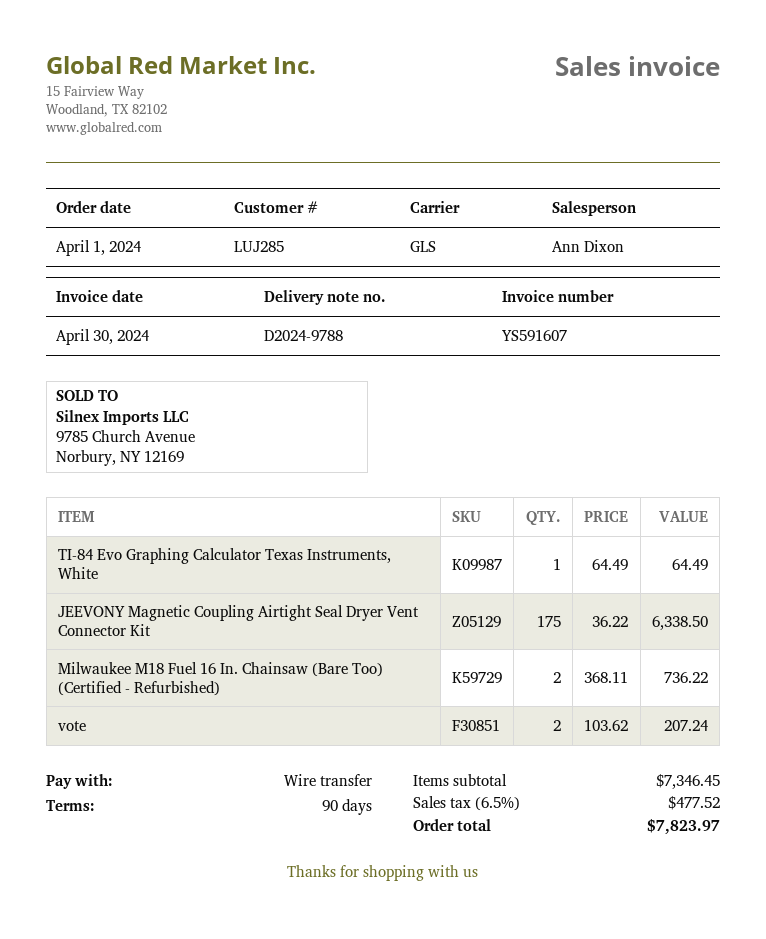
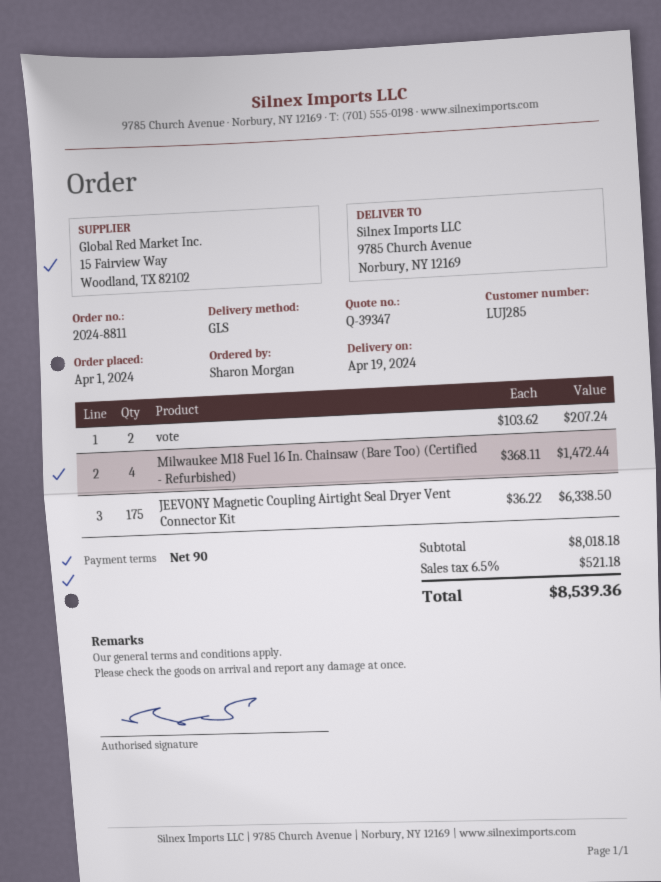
TI-84 Evo Graphing Calculator Texas Instruments, White: 1 x 64.49 = 64.49 -> none
Milwaukee M18 Fuel 16 In. Chainsaw (Bare Too) (Certified - Refurbished): 2 x 368.11 = 736.22 -> 4 x 368.11 = 1472.44
subtotal: 7346.45 -> 8018.18
tax: 6.5% = 477.52 -> 6.5% = 521.18
total: 7823.97 -> 8539.36

